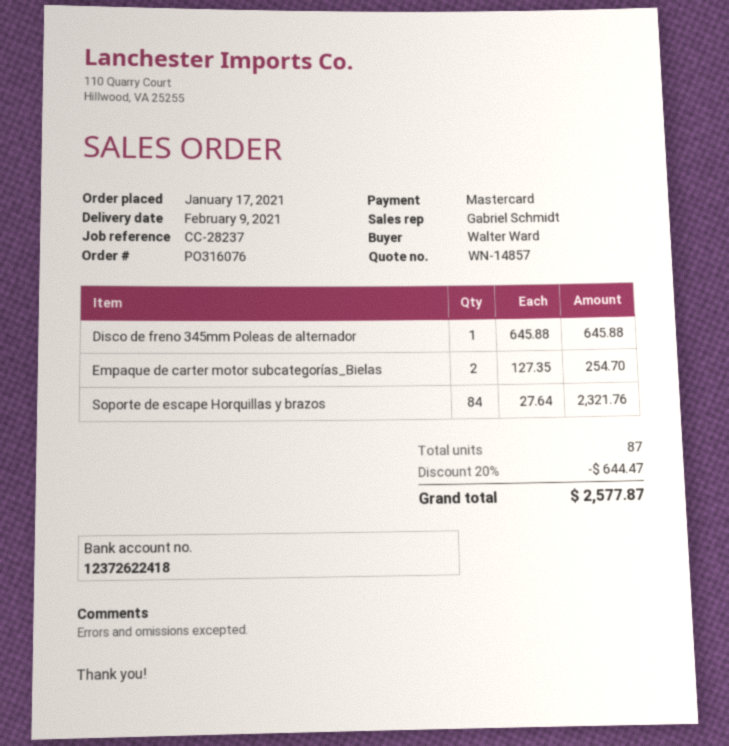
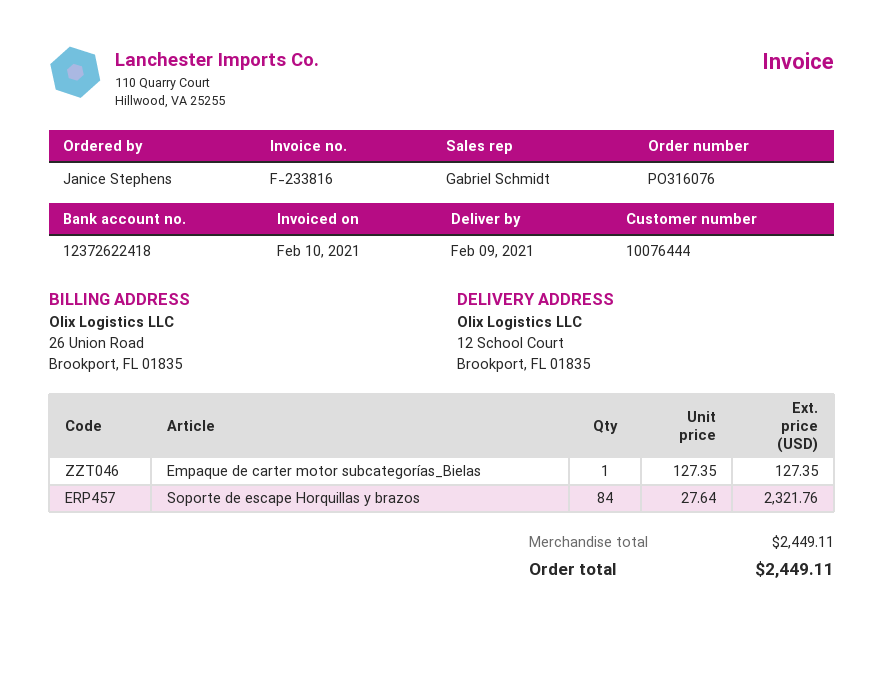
ordered by: Walter Ward -> Janice Stephens
Disco de freno 345mm Poleas de alternador: 1 x 645.88 = 645.88 -> none
Empaque de carter motor subcategorías_Bielas: 2 x 127.35 = 254.70 -> 1 x 127.35 = 127.35
discount: 20% = 644.47 -> none
total: 2577.87 -> 2449.11

